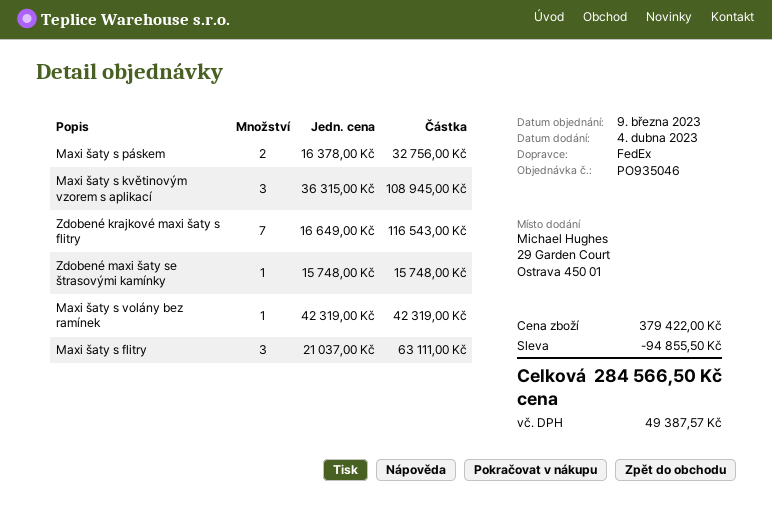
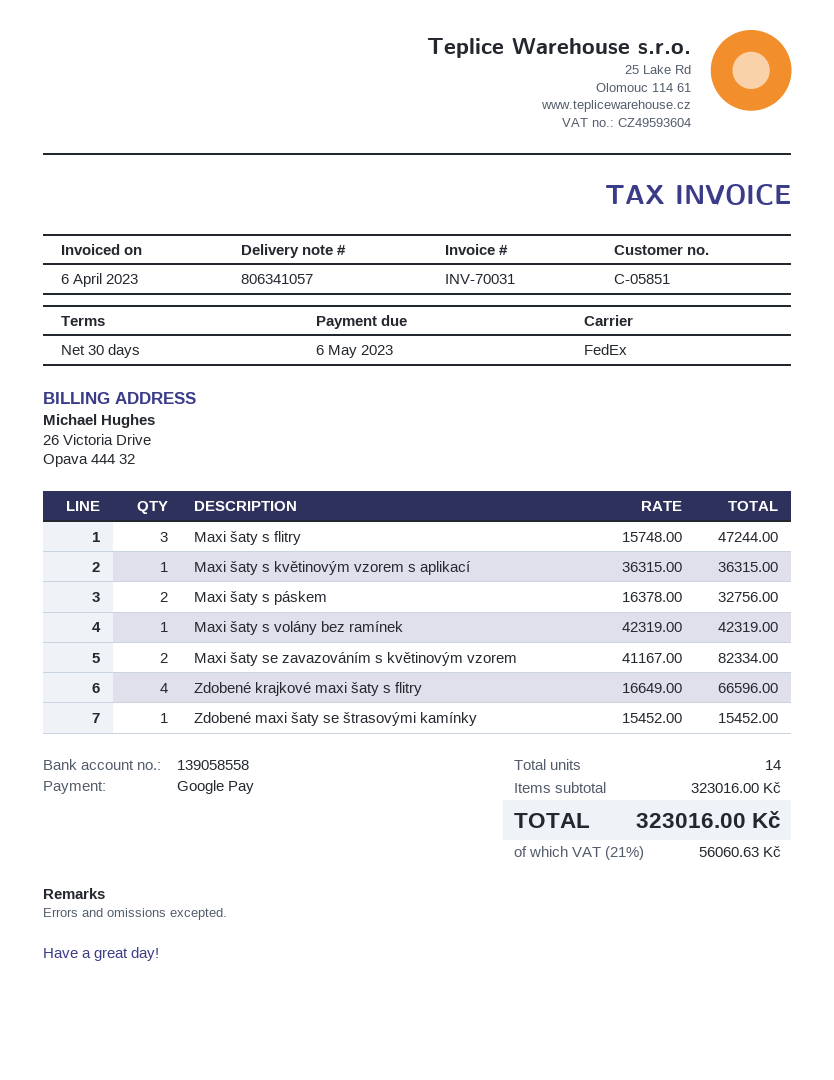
Maxi šaty s květinovým vzorem s aplikací: 3 x 36315.00 = 108945.00 -> 1 x 36315.00 = 36315.00
Zdobené krajkové maxi šaty s flitry: 7 x 16649.00 = 116543.00 -> 4 x 16649.00 = 66596.00
Zdobené maxi šaty se štrasovými kamínky: 1 x 15748.00 = 15748.00 -> 1 x 15452.00 = 15452.00
Maxi šaty s flitry: 3 x 21037.00 = 63111.00 -> 3 x 15748.00 = 47244.00
Maxi šaty se zavazováním s květinovým vzorem: none -> 2 x 41167.00 = 82334.00
subtotal: 379422.00 -> 323016.00
discount: 94855.50 -> none
tax: 49387.57 -> 56060.63
total: 284566.50 -> 323016.00

